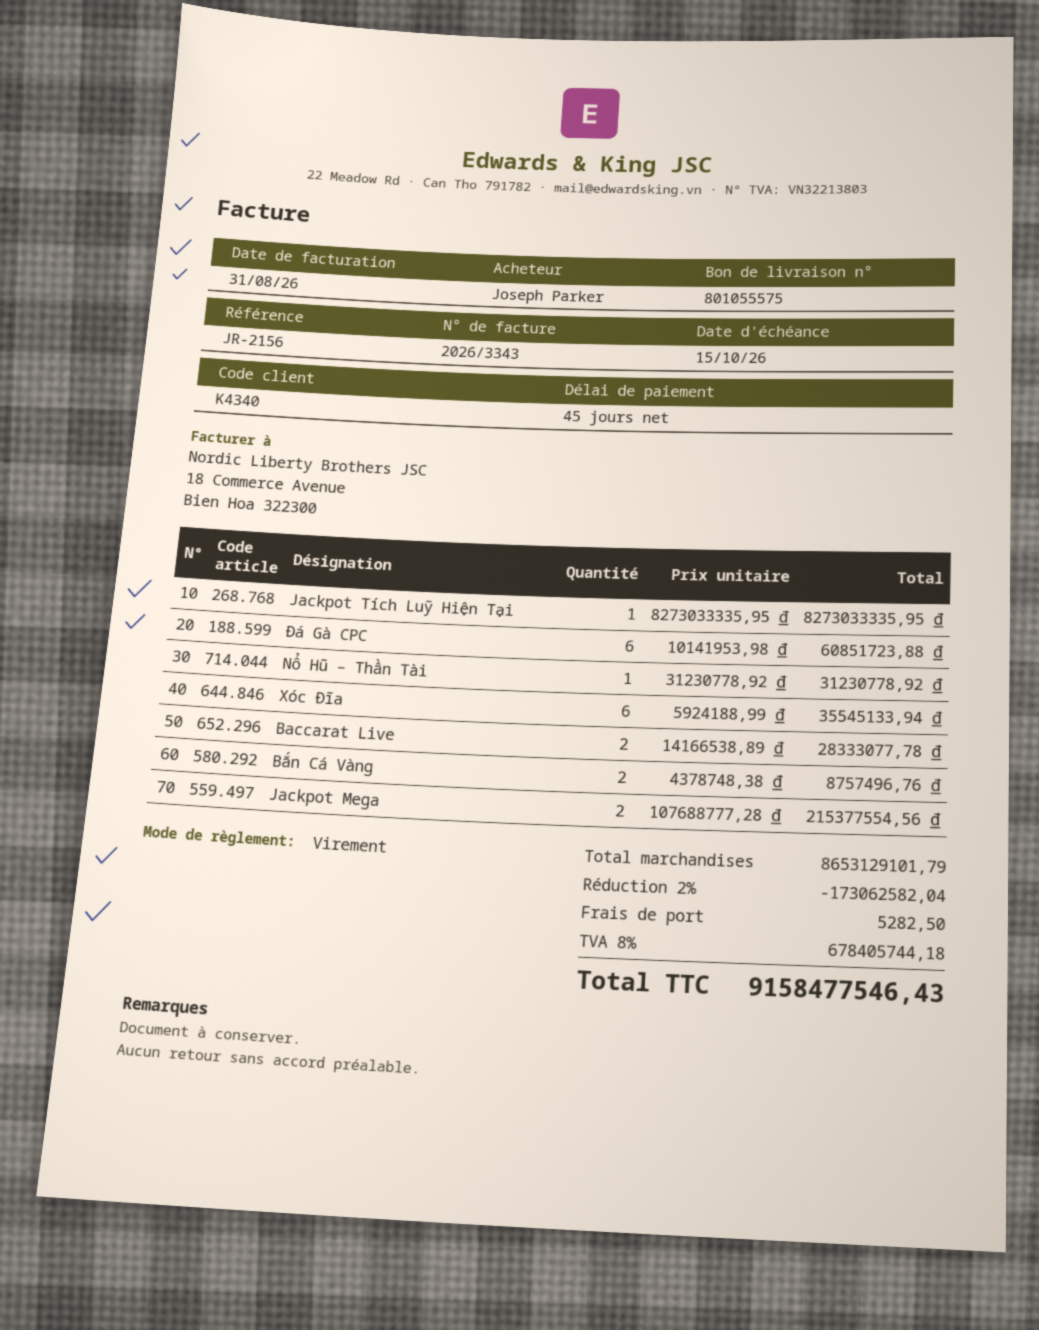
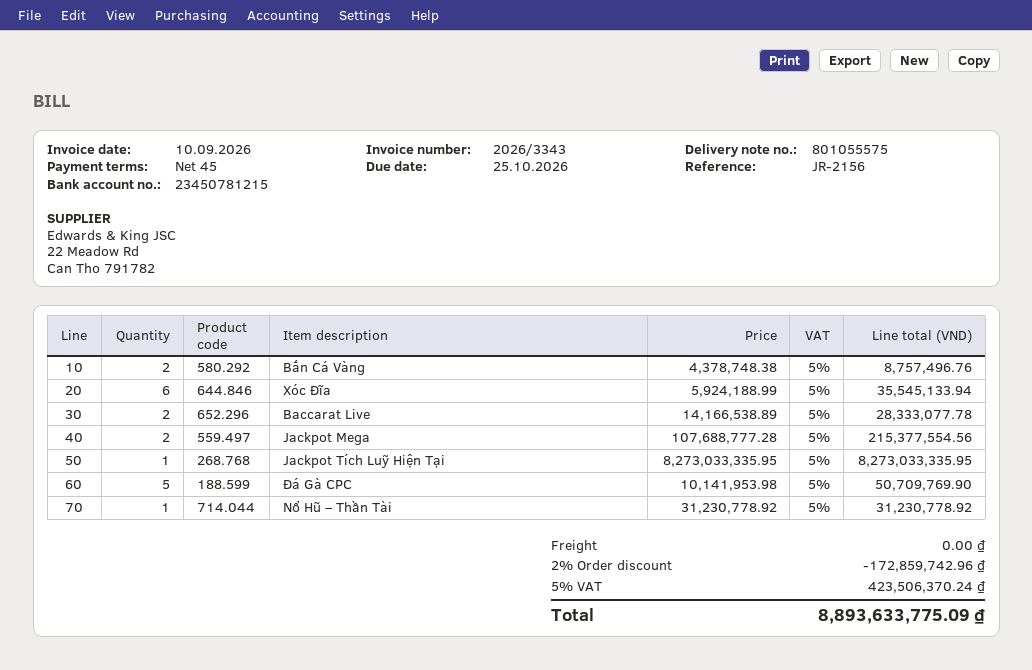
invoice date: 2026-08-31 -> 2026-09-10
due date: 2026-10-15 -> 2026-10-25
Đá Gà CPC: 6 x 10141953.98 = 60851723.88 -> 5 x 10141953.98 = 50709769.90
discount: 2% = 173062582.04 -> 2% = 172859742.96
shipping: 5282.50 -> 0.00
tax: 8% = 678405744.18 -> 5% = 423506370.24
total: 9158477546.43 -> 8893633775.09

